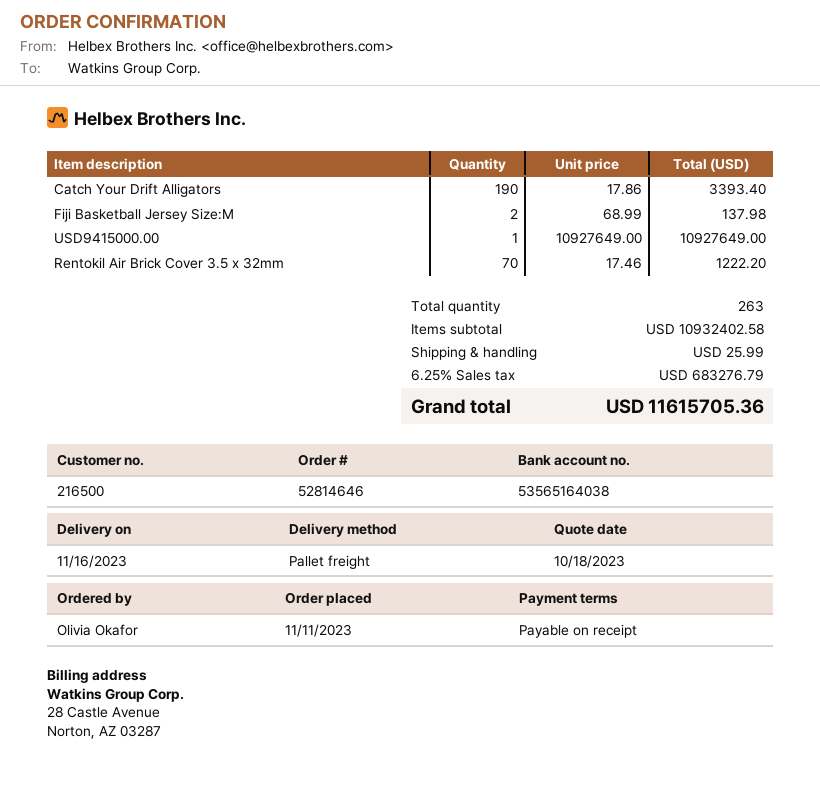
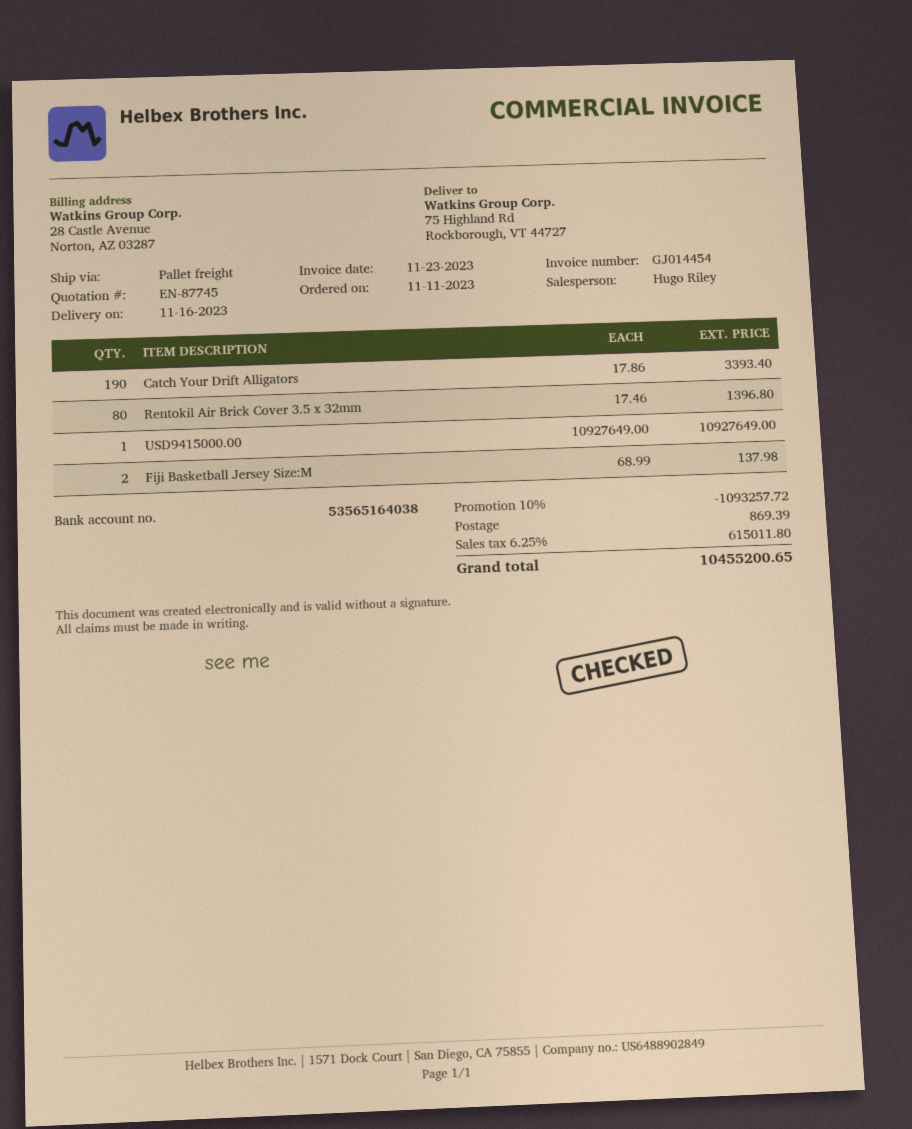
Rentokil Air Brick Cover 3.5 x 32mm: 70 x 17.46 = 1222.20 -> 80 x 17.46 = 1396.80
discount: none -> 10% = 1093257.72
shipping: 25.99 -> 869.39
tax: 6.25% = 683276.79 -> 6.25% = 615011.80
total: 11615705.36 -> 10455200.65

